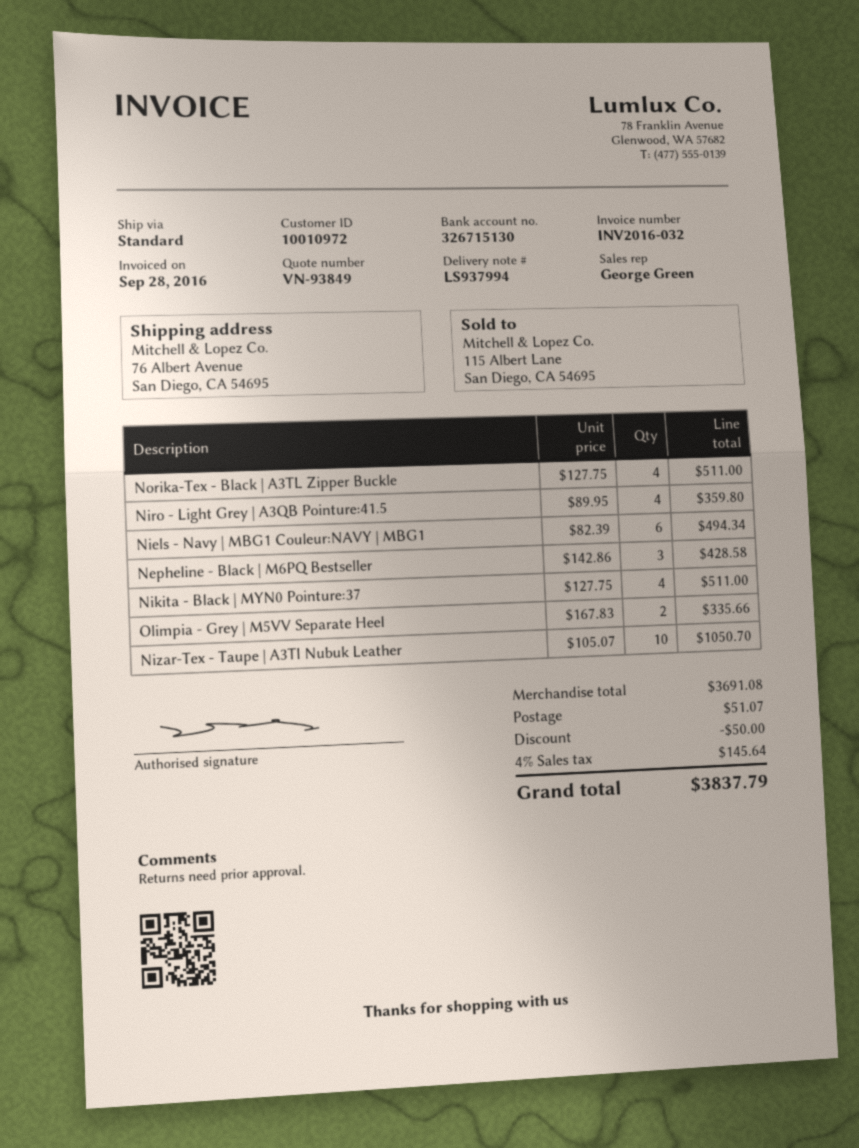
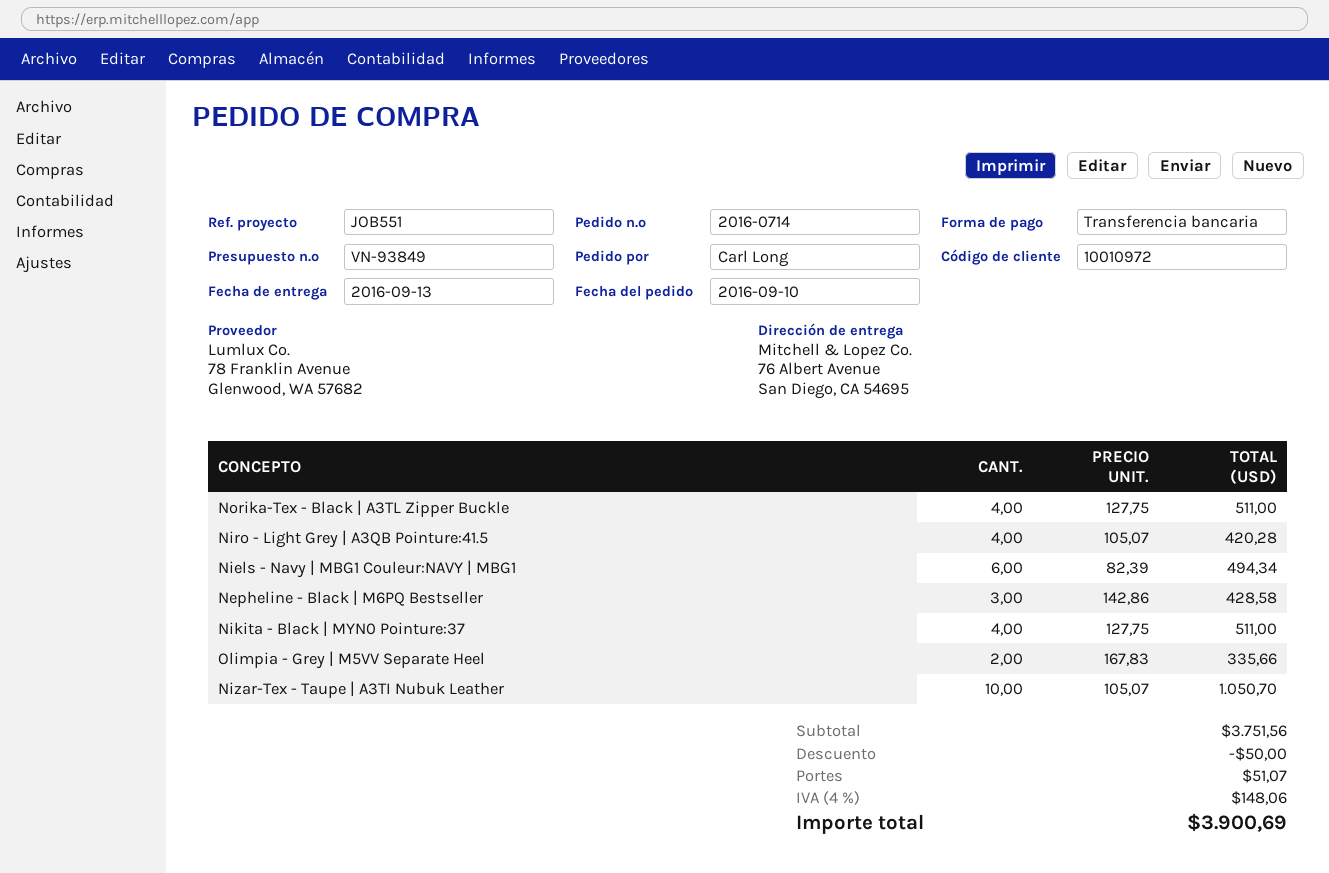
Niro - Light Grey | A3QB Pointure:41.5: 4 x 89.95 = 359.80 -> 4 x 105.07 = 420.28
subtotal: 3691.08 -> 3751.56
tax: 4% = 145.64 -> 4% = 148.06
total: 3837.79 -> 3900.69

